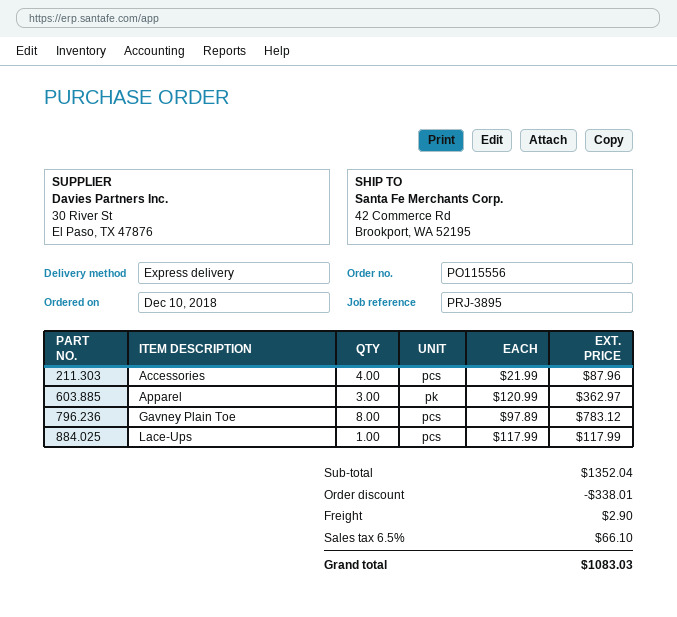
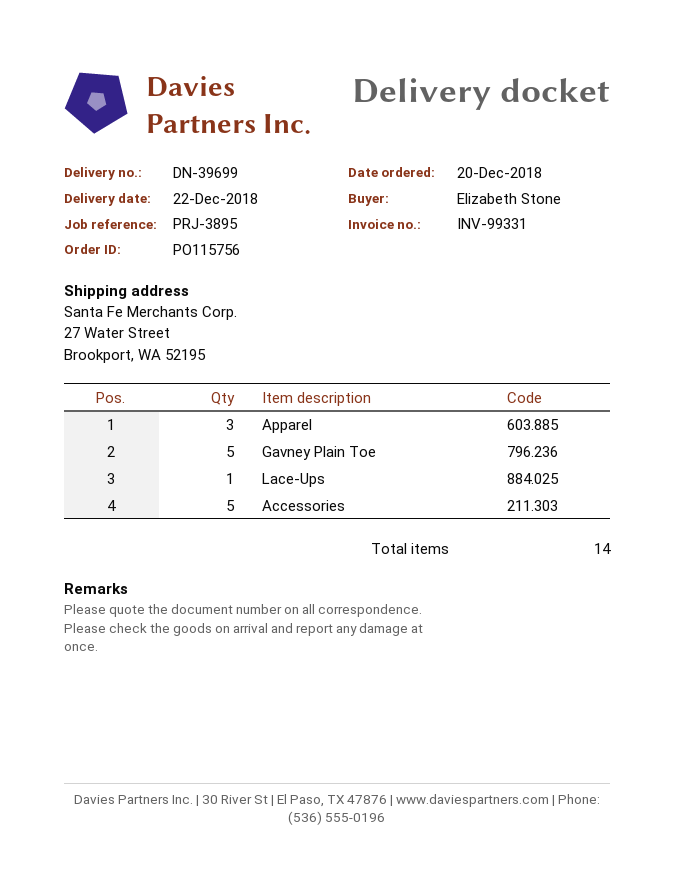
order number: PO115556 -> PO115756
order date: 2018-12-10 -> 2018-12-20
ship to: 42 Commerce Rd, Brookport, WA 52195 -> 27 Water Street, Brookport, WA 52195
Accessories: 4 -> 5
Gavney Plain Toe: 8 -> 5

